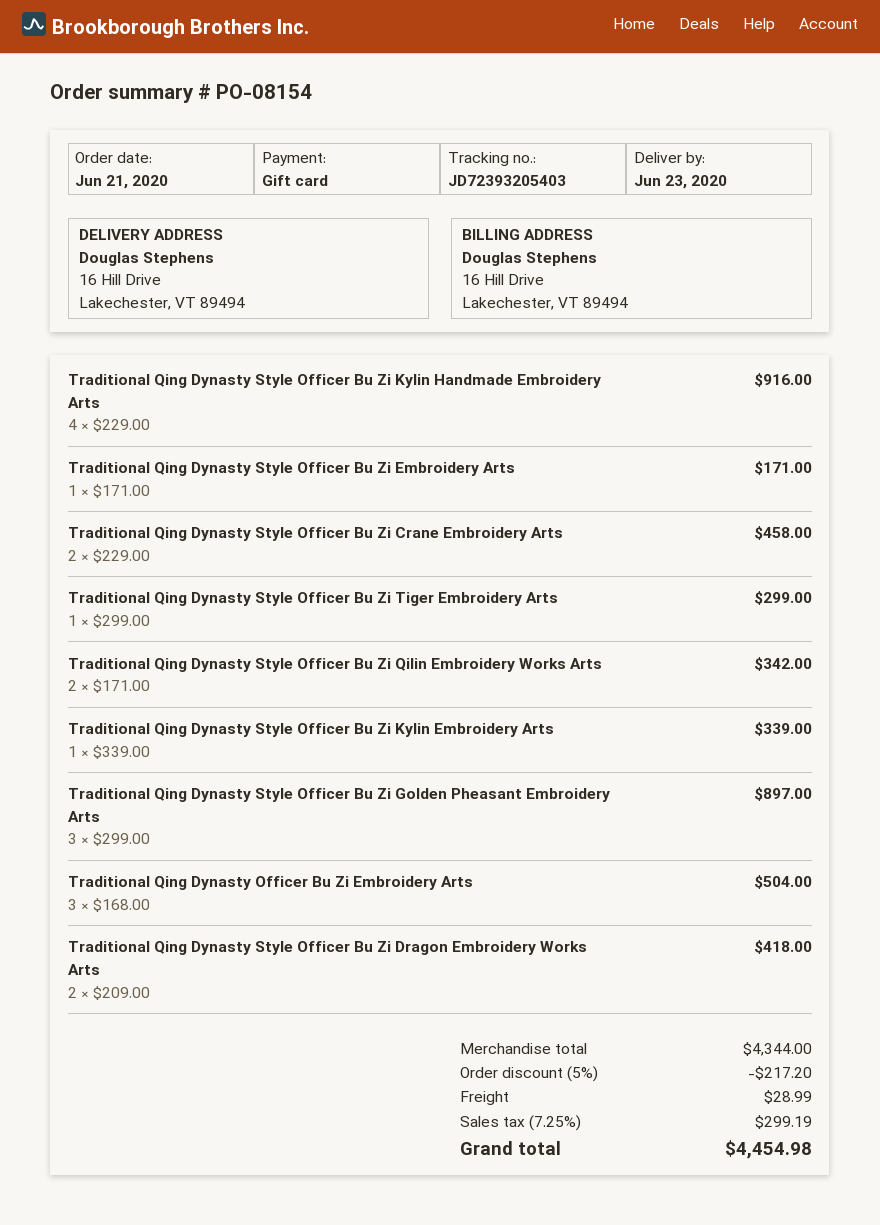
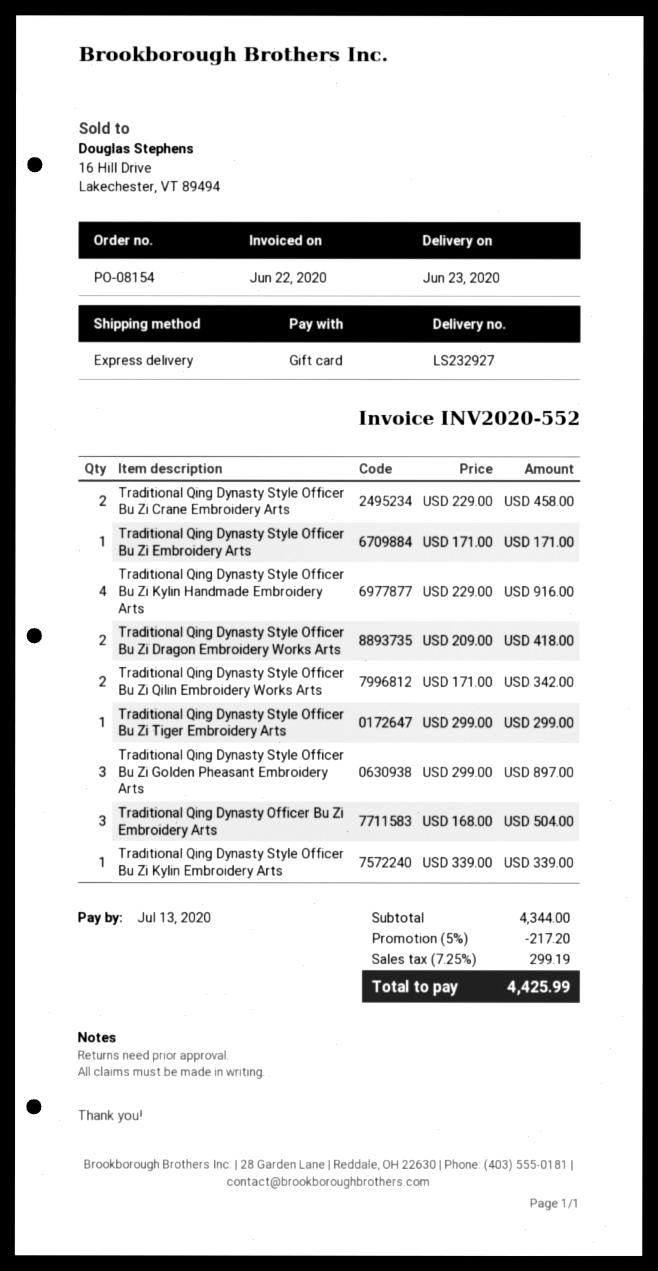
shipping: 28.99 -> none
total: 4454.98 -> 4425.99

